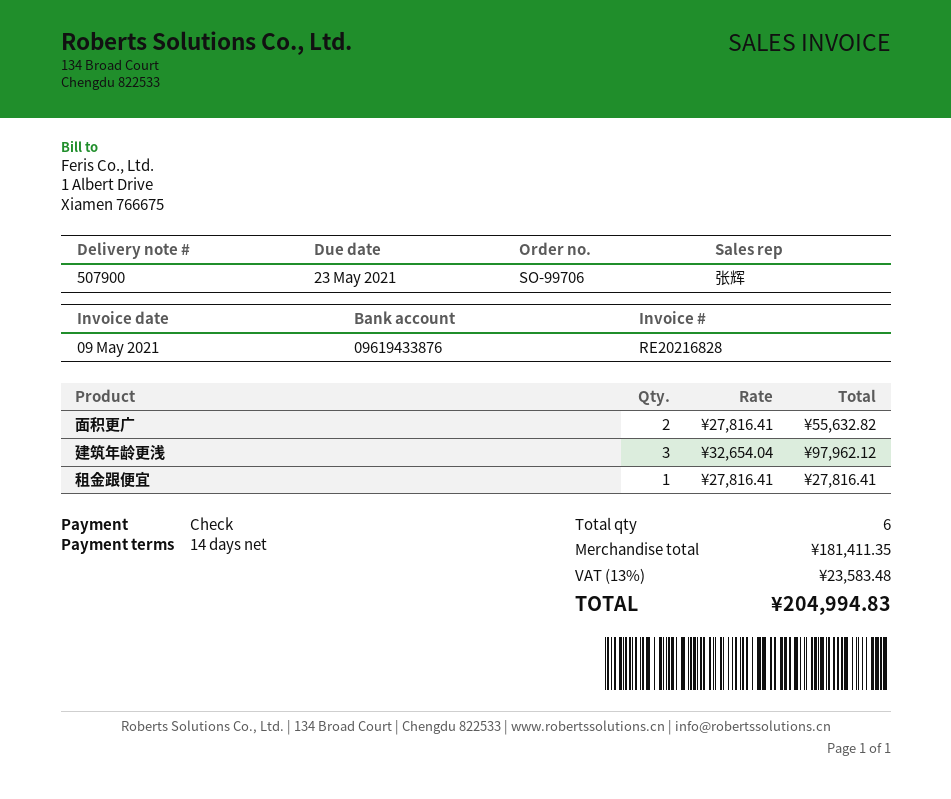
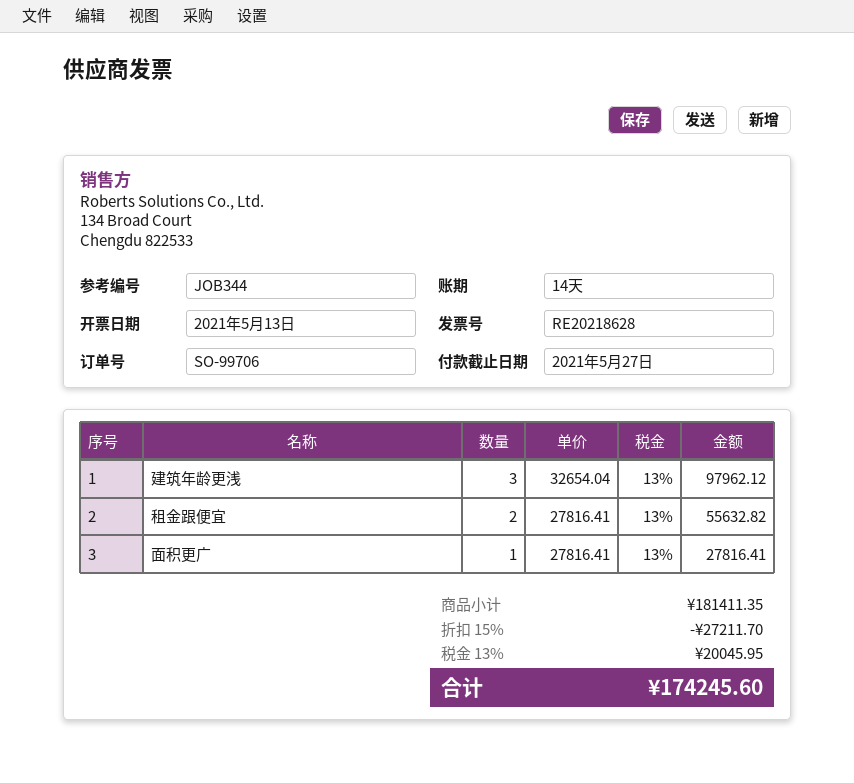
invoice number: RE20216828 -> RE20218628
invoice date: 2021-05-09 -> 2021-05-13
due date: 2021-05-23 -> 2021-05-27
面积更广: 2 x 27816.41 = 55632.82 -> 1 x 27816.41 = 27816.41
租金跟便宜: 1 x 27816.41 = 27816.41 -> 2 x 27816.41 = 55632.82
discount: none -> 15% = 27211.70
tax: 13% = 23583.48 -> 13% = 20045.95
total: 204994.83 -> 174245.60

